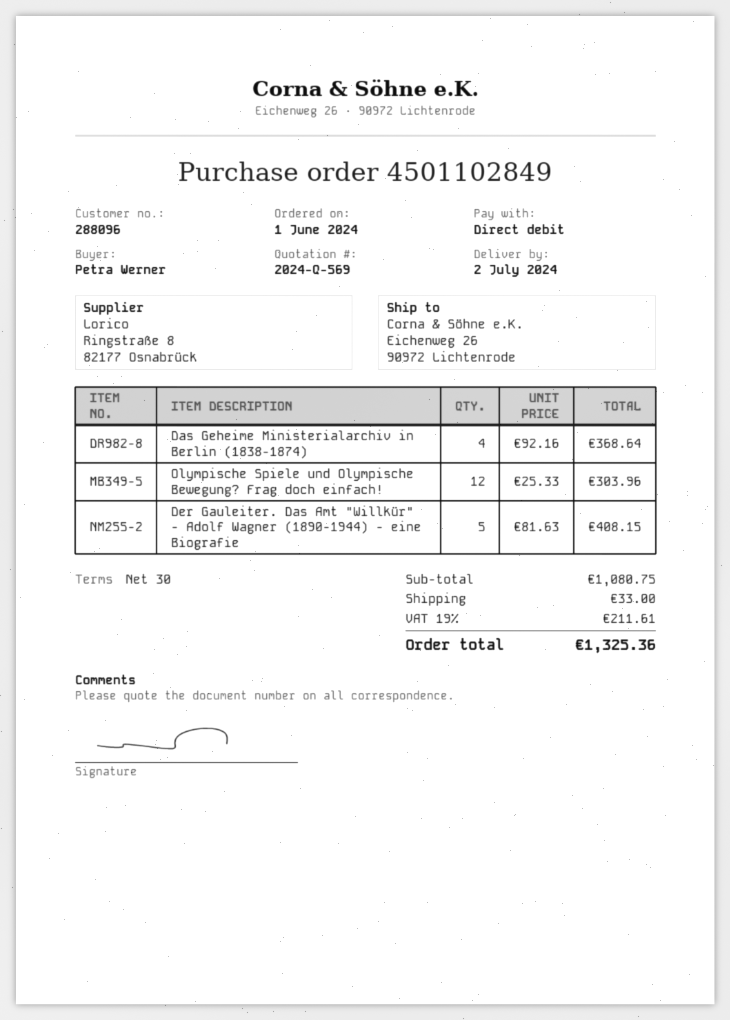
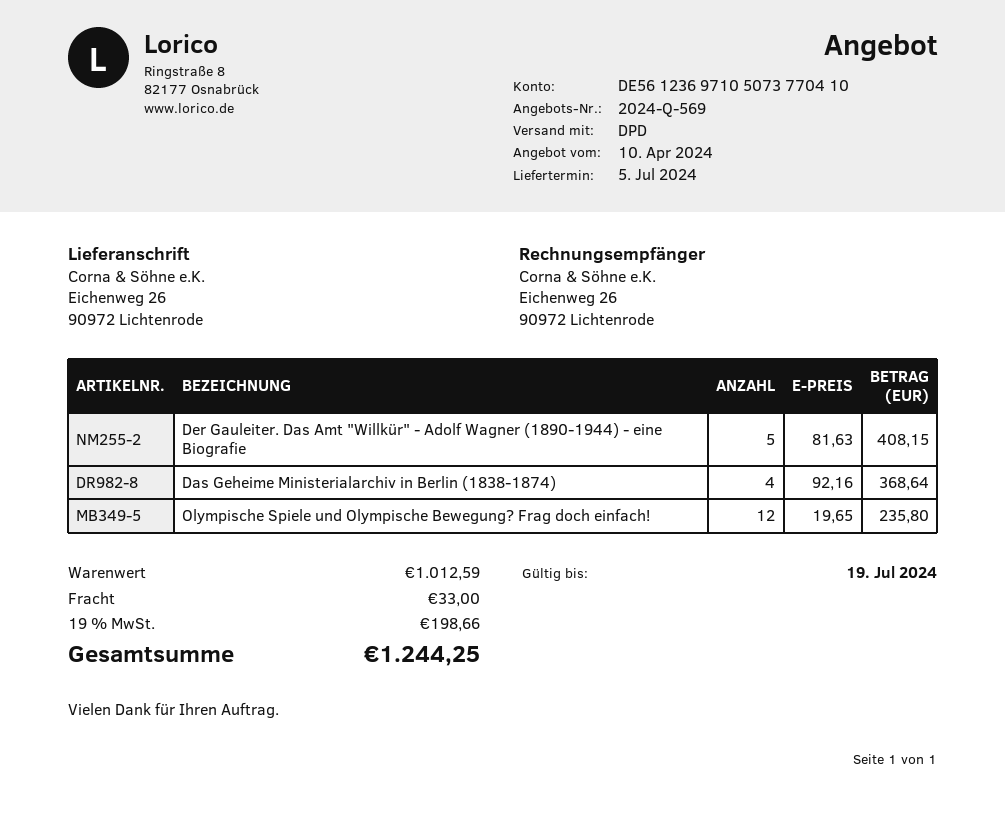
delivery date: 2024-07-02 -> 2024-07-05
Olympische Spiele und Olympische Bewegung? Frag doch einfach!: 12 x 25.33 = 303.96 -> 12 x 19.65 = 235.80
subtotal: 1080.75 -> 1012.59
tax: 19% = 211.61 -> 19% = 198.66
total: 1325.36 -> 1244.25

